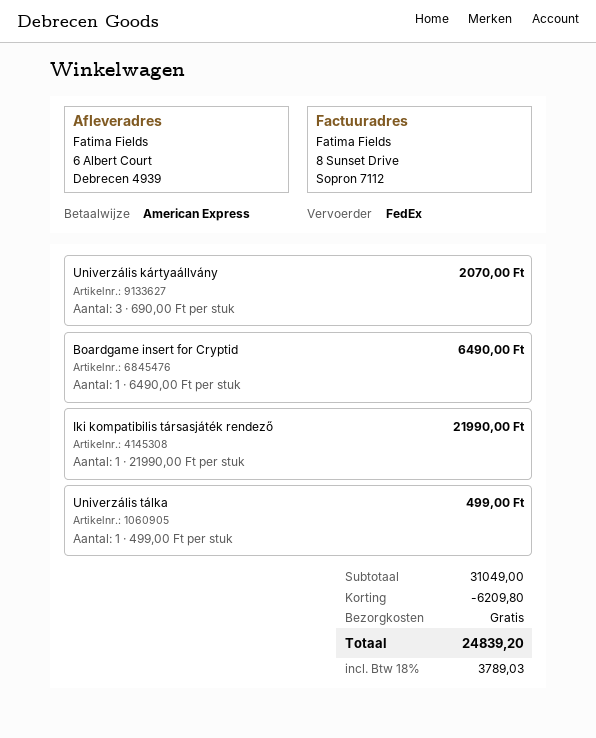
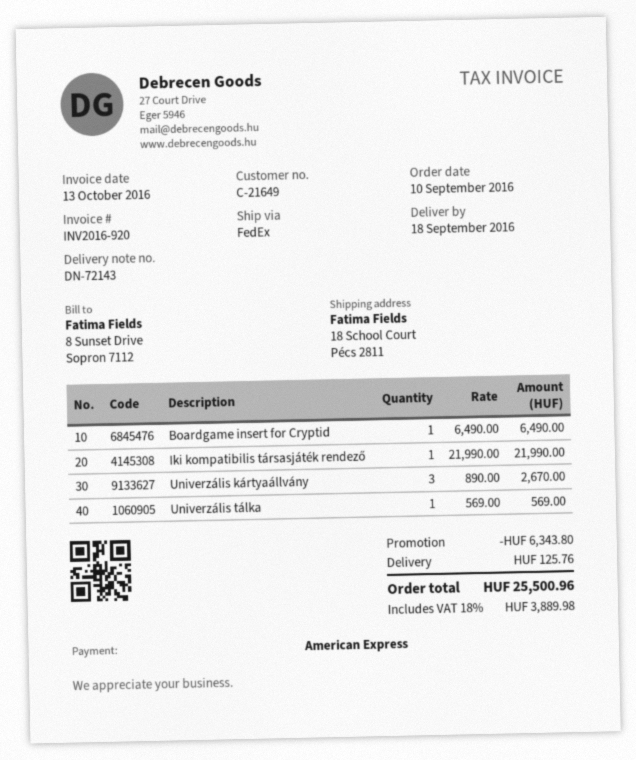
ship to: 6 Albert Court, Debrecen 4939 -> 18 School Court, Pécs 2811
Univerzális kártyaállvány: 3 x 690.00 = 2070.00 -> 3 x 890.00 = 2670.00
Univerzális tálka: 1 x 499.00 = 499.00 -> 1 x 569.00 = 569.00
discount: 6209.80 -> 6343.80
shipping: 0.00 -> 125.76
tax: 18% = 3789.03 -> 18% = 3889.98
total: 24839.20 -> 25500.96

